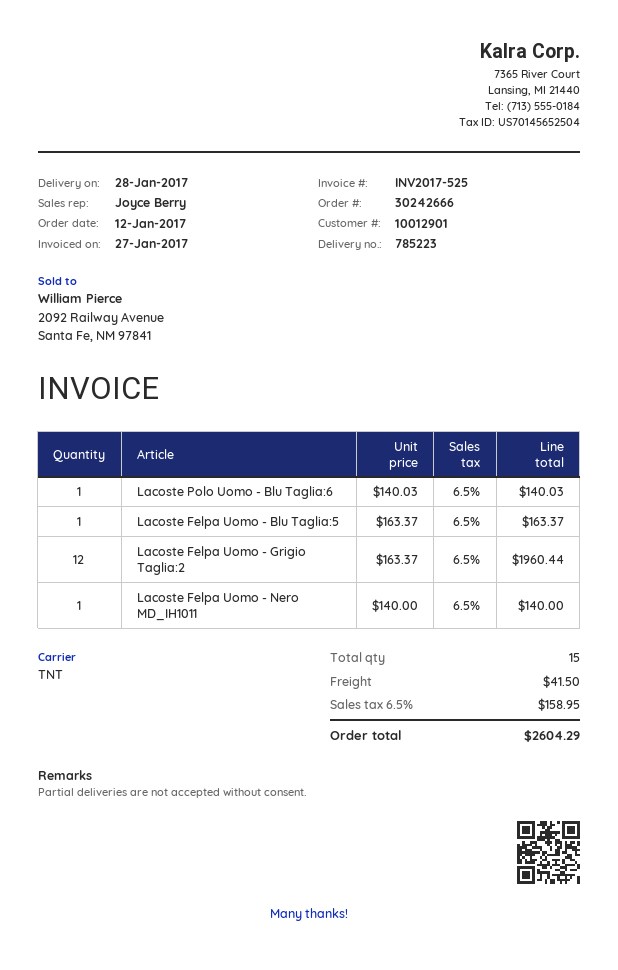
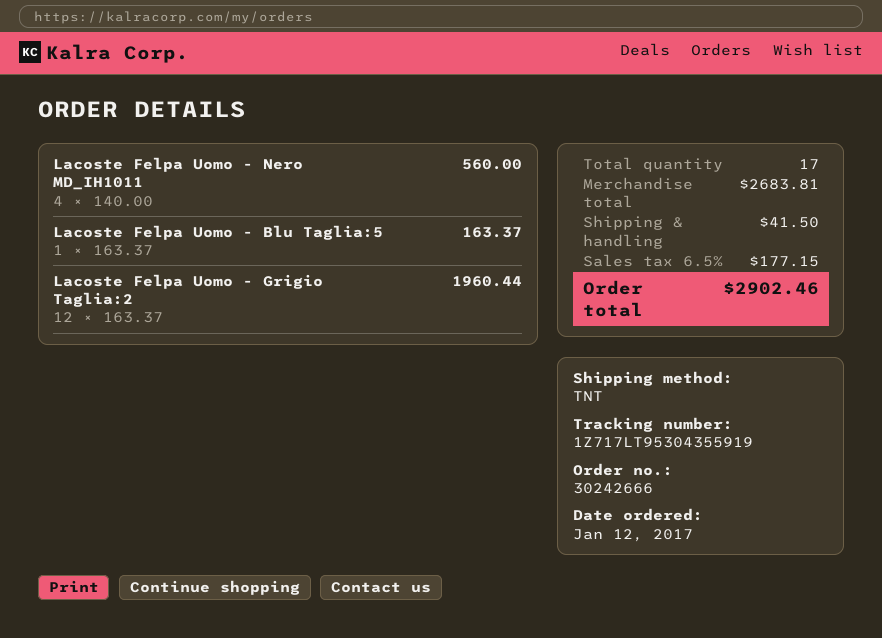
Lacoste Polo Uomo - Blu Taglia:6: 1 x 140.03 = 140.03 -> none
Lacoste Felpa Uomo - Nero MD_IH1011: 1 x 140.00 = 140.00 -> 4 x 140.00 = 560.00
total quantity: 15 -> 17
tax: 6.5% = 158.95 -> 6.5% = 177.15
total: 2604.29 -> 2902.46

